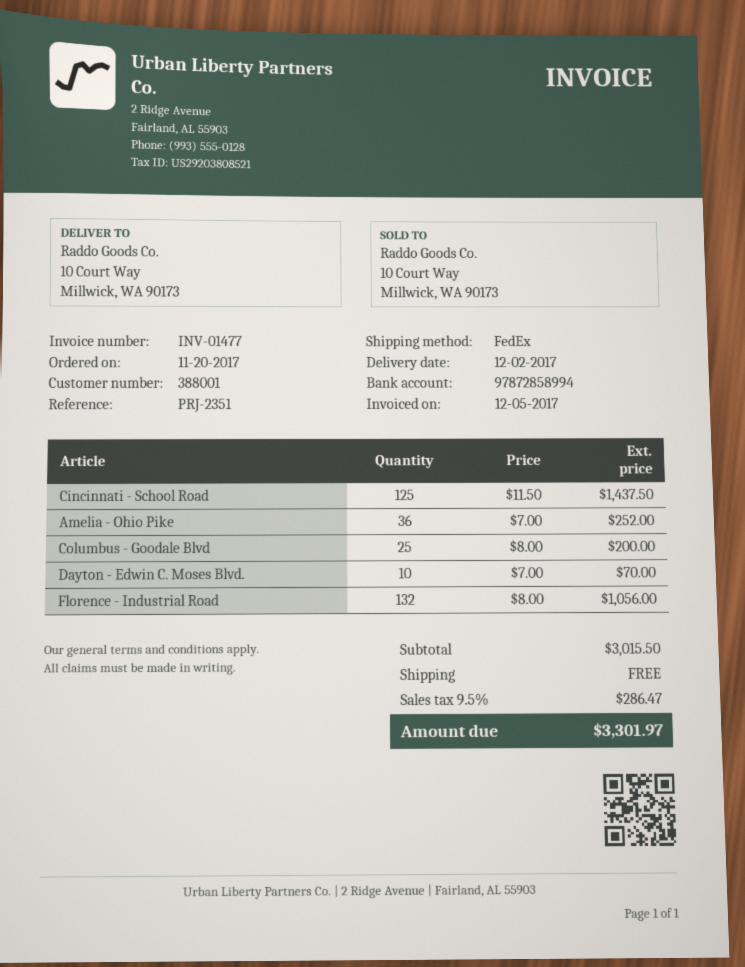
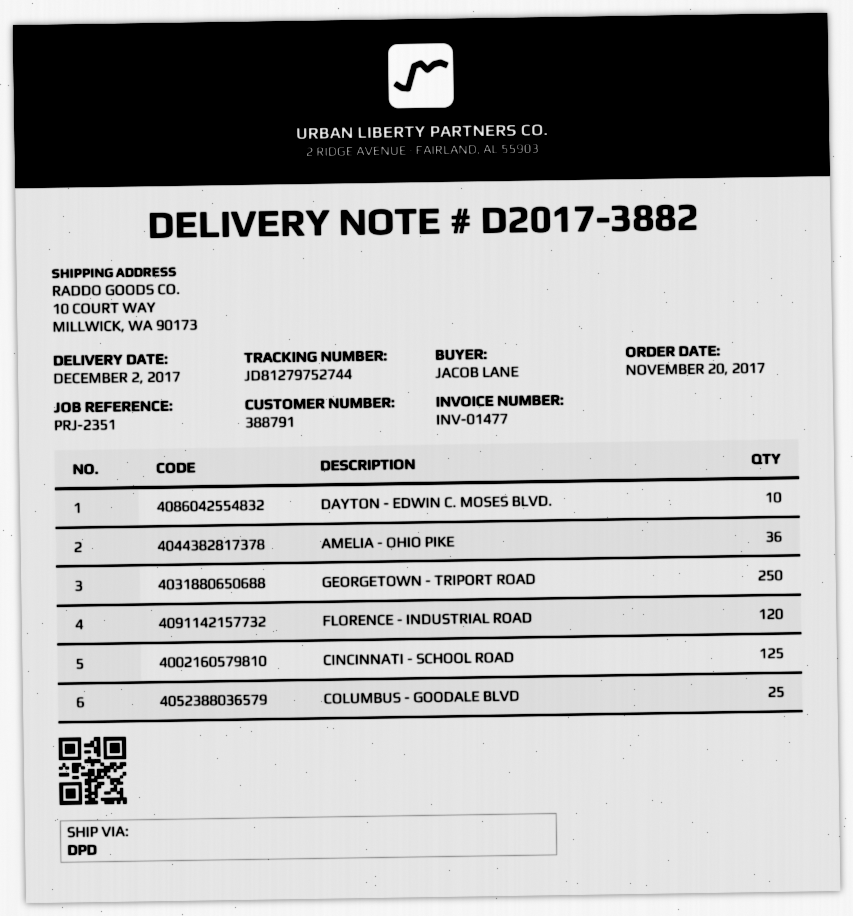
customer number: 388001 -> 388791
shipping method: FedEx -> DPD
Florence - Industrial Road: 132 -> 120
GEORGETOWN - TRIPORT ROAD: none -> 250

